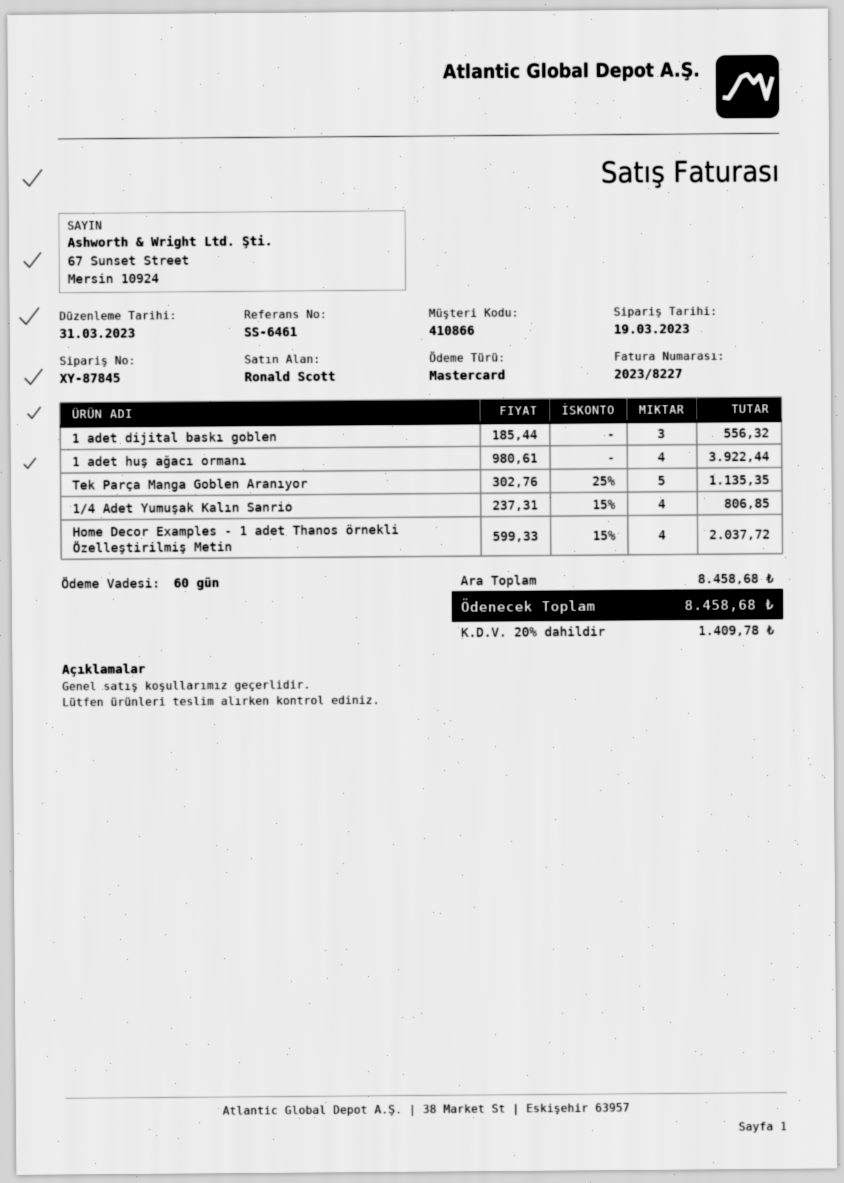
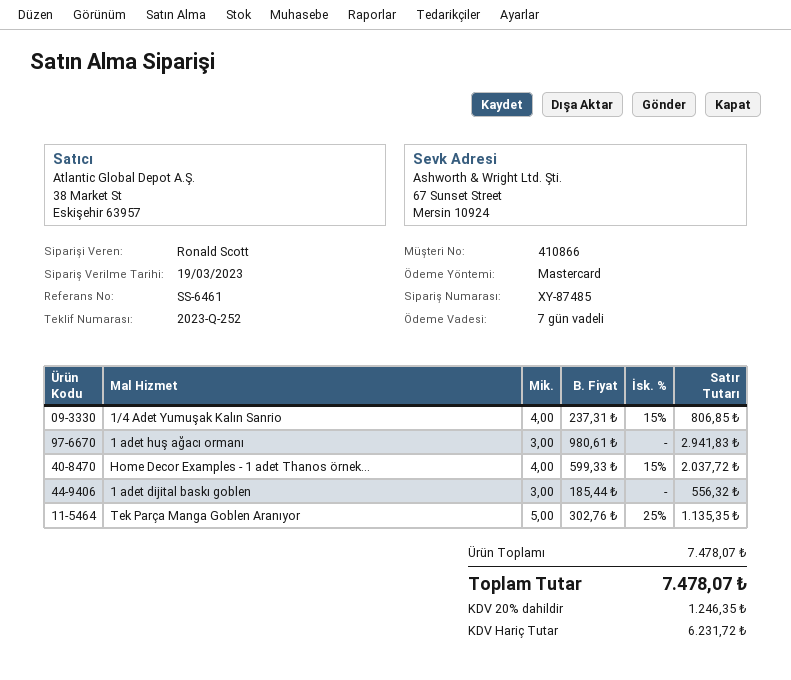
order number: XY-87845 -> XY-87485
payment terms: 60 days -> 7 days
1 adet huş ağacı ormanı: 4 x 980.61 = 3922.44 -> 3 x 980.61 = 2941.83
subtotal: 8458.68 -> 7478.07
tax: 20% = 1409.78 -> 20% = 1246.35
total: 8458.68 -> 7478.07

